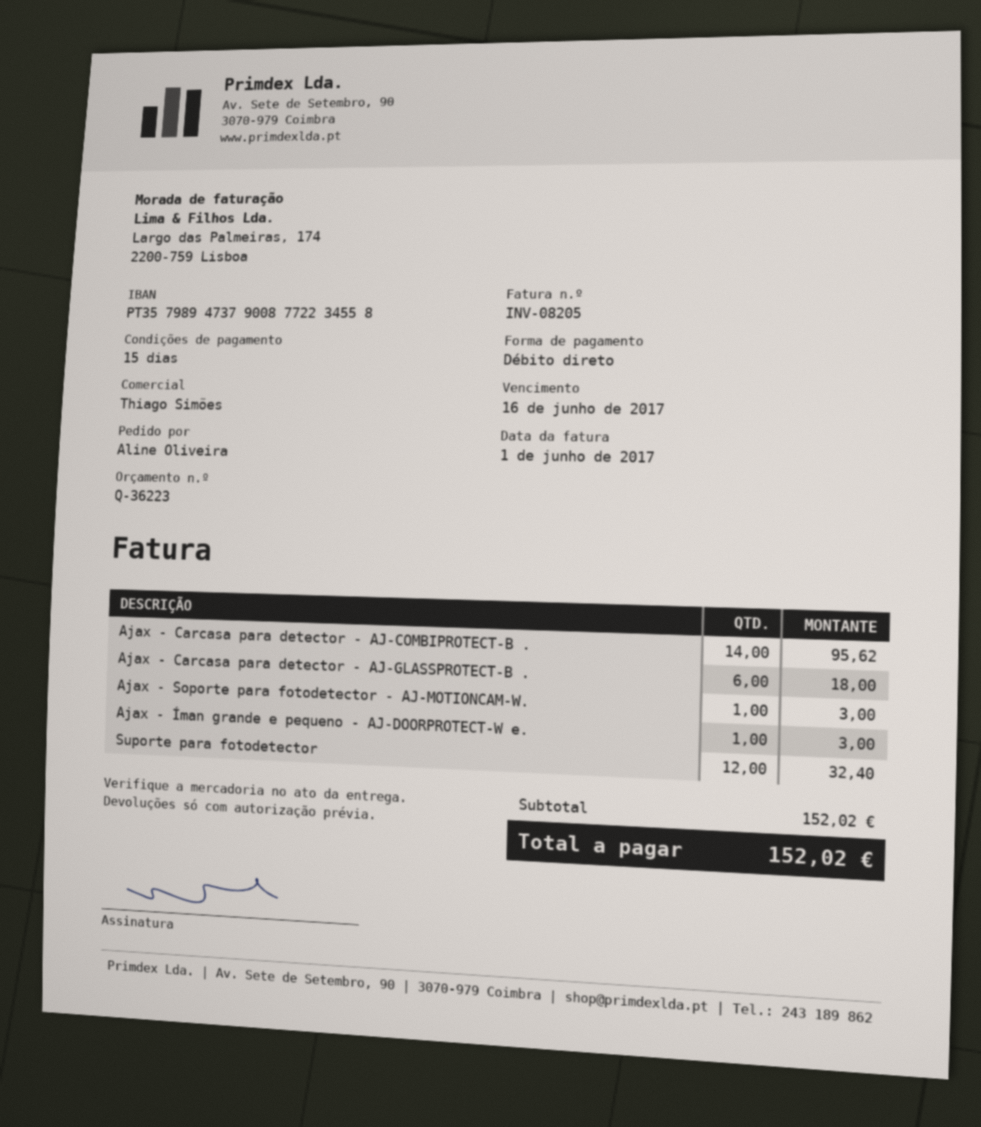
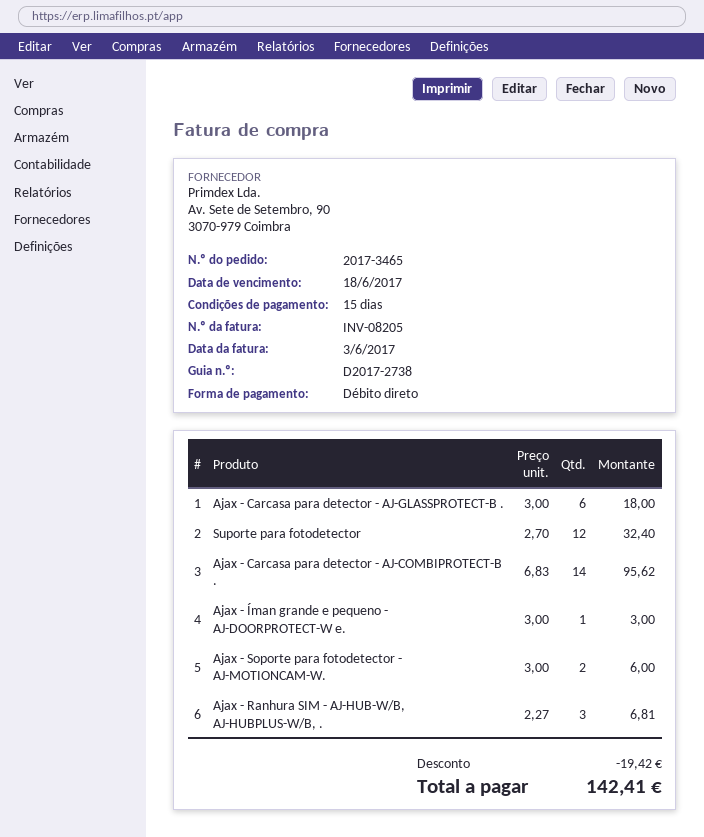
invoice date: 2017-06-01 -> 2017-06-03
due date: 2017-06-16 -> 2017-06-18
Ajax - Soporte para fotodetector - AJ-MOTIONCAM-W.: 1 for 3.00 -> 2 for 6.00
Ajax - Ranhura SIM - AJ-HUB-W/B, AJ-HUBPLUS-W/B, .: none -> 3 for 6.81
discount: none -> 19.42
total: 152.02 -> 142.41

